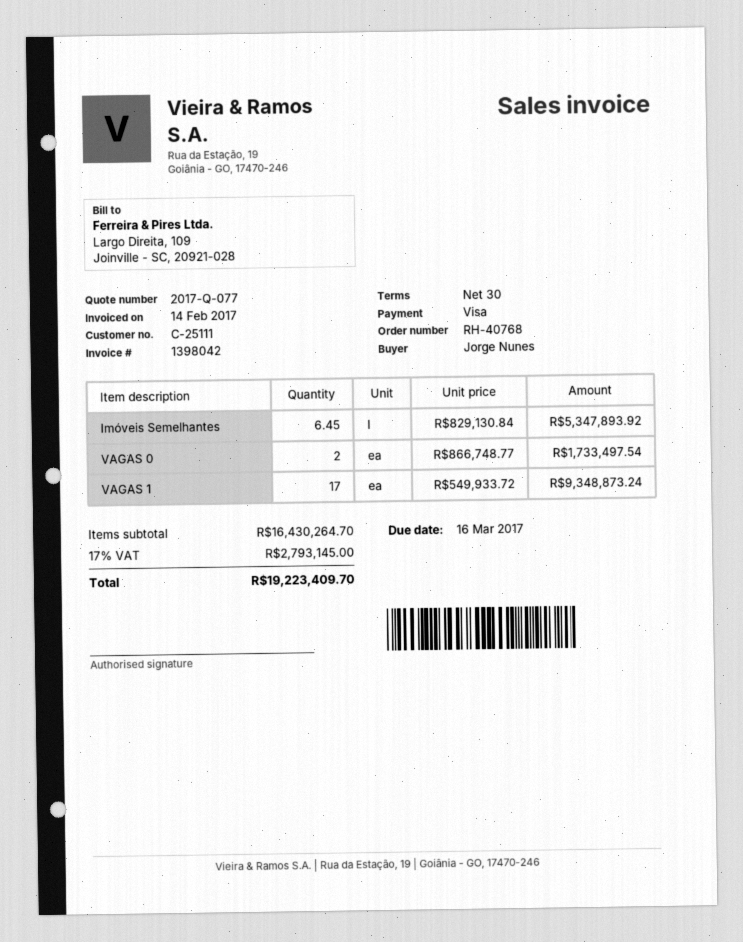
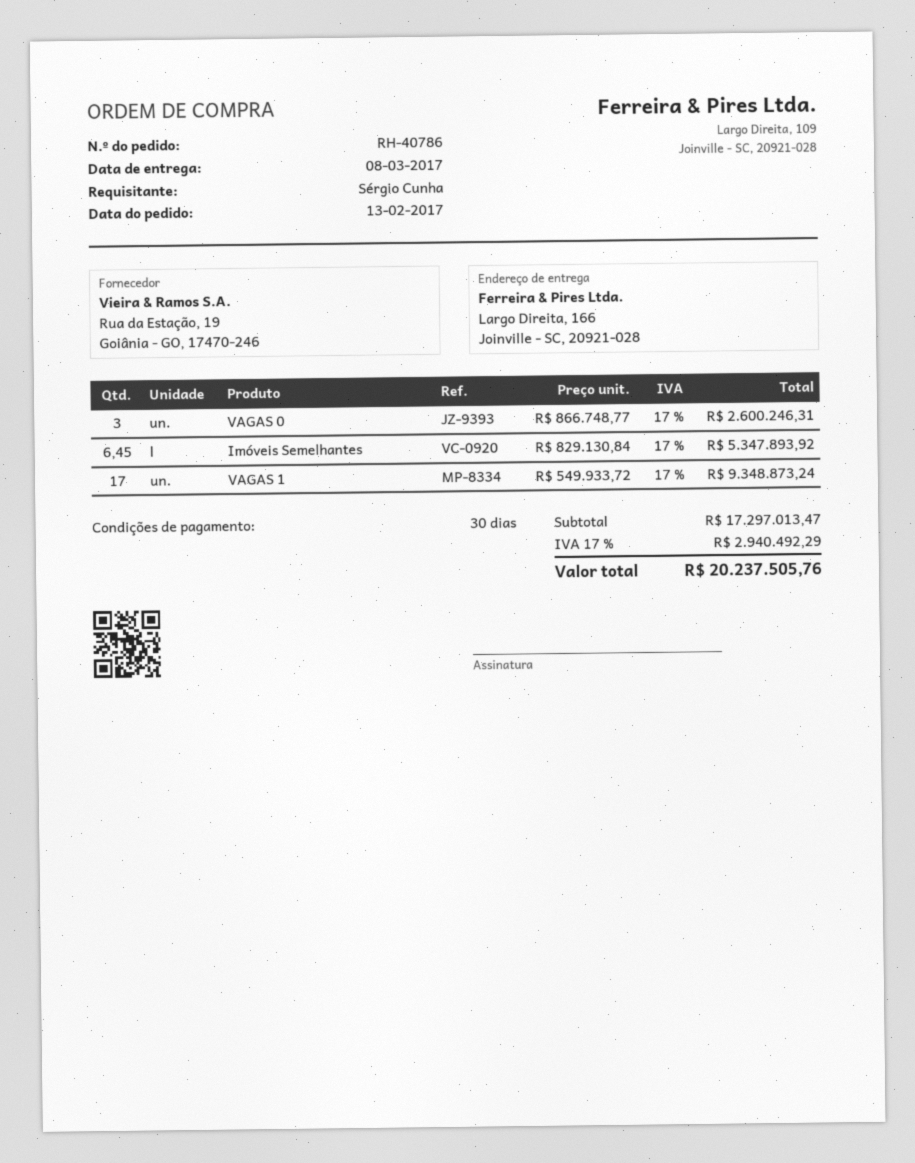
order number: RH-40768 -> RH-40786
ordered by: Jorge Nunes -> Sérgio Cunha
VAGAS 0: 2 x 866748.77 = 1733497.54 -> 3 x 866748.77 = 2600246.31
subtotal: 16430264.70 -> 17297013.47
tax: 17% = 2793145.00 -> 17% = 2940492.29
total: 19223409.70 -> 20237505.76

